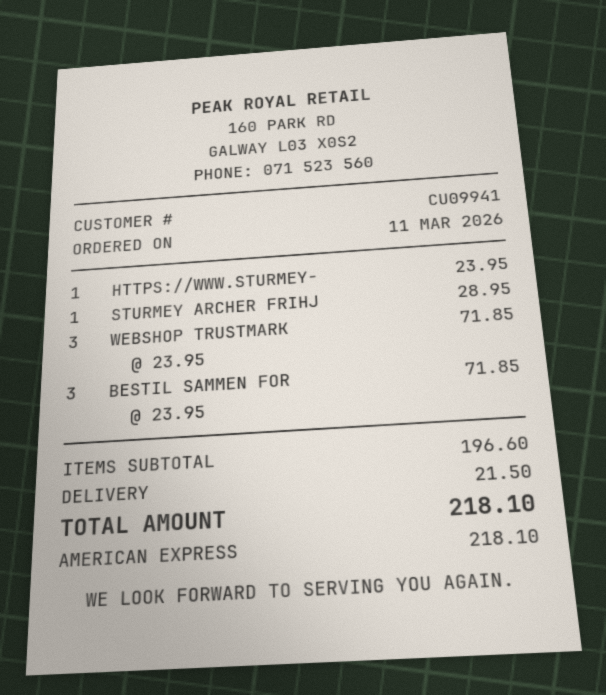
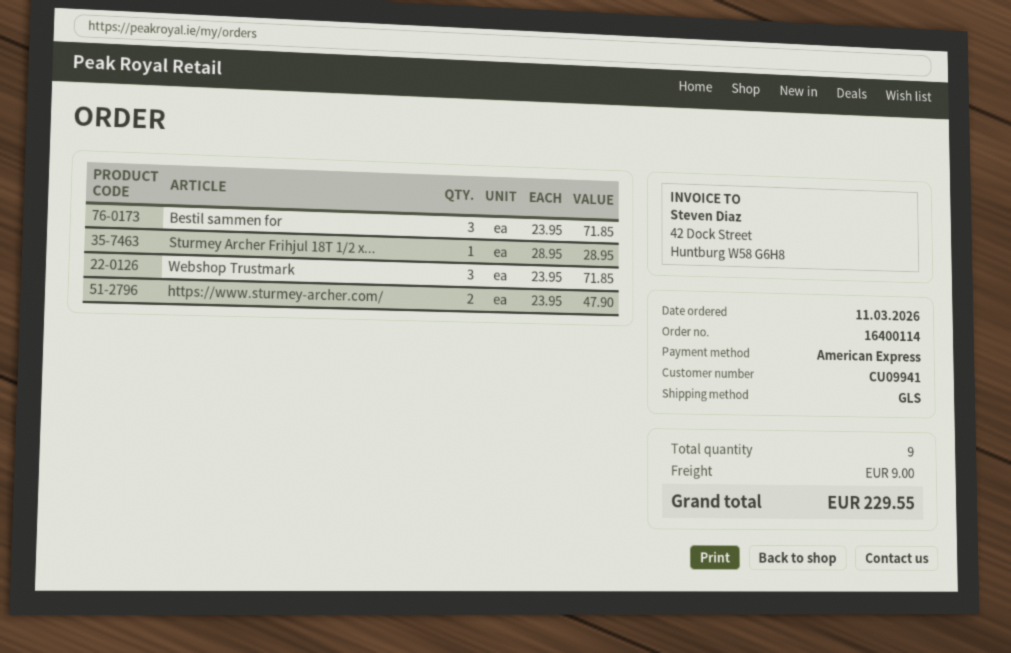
HTTPS://WWW.STURMEY-: 1 x 23.95 = 23.95 -> 2 x 23.95 = 47.90
shipping: 21.50 -> 9.00
total: 218.10 -> 229.55

